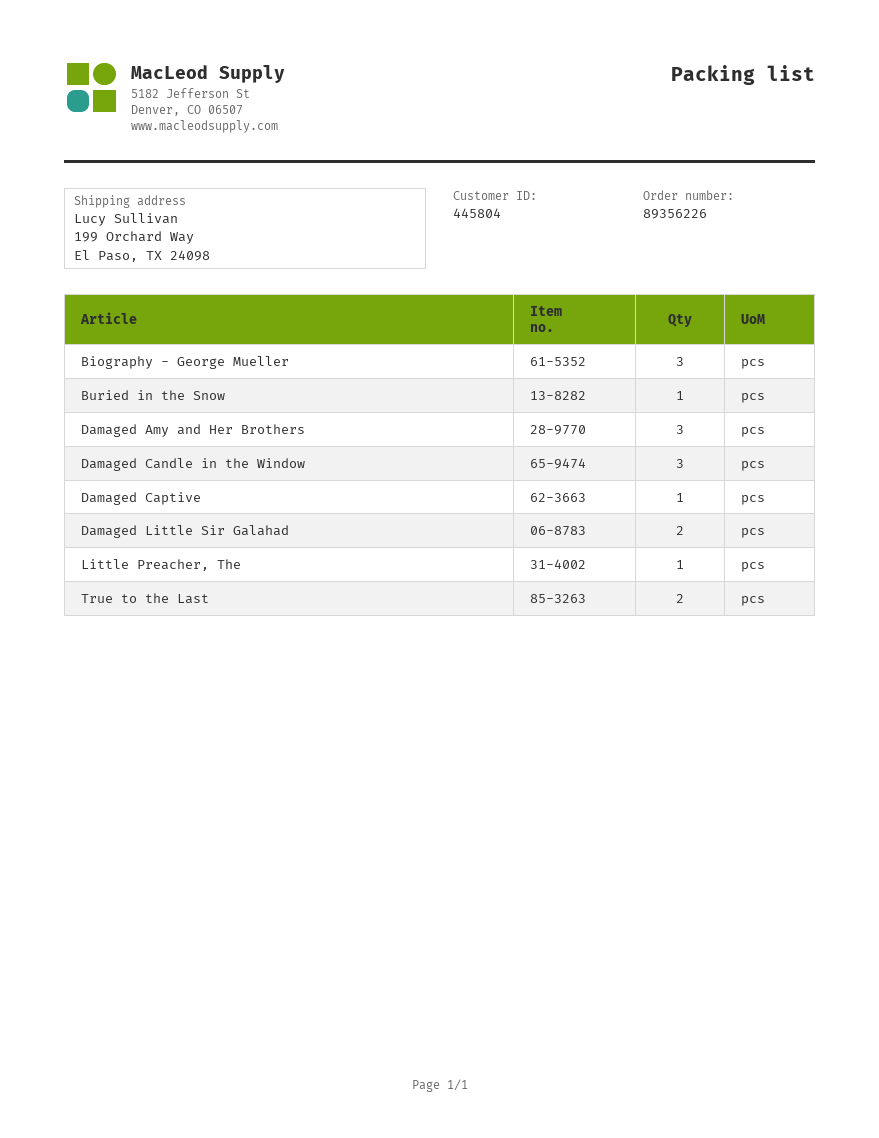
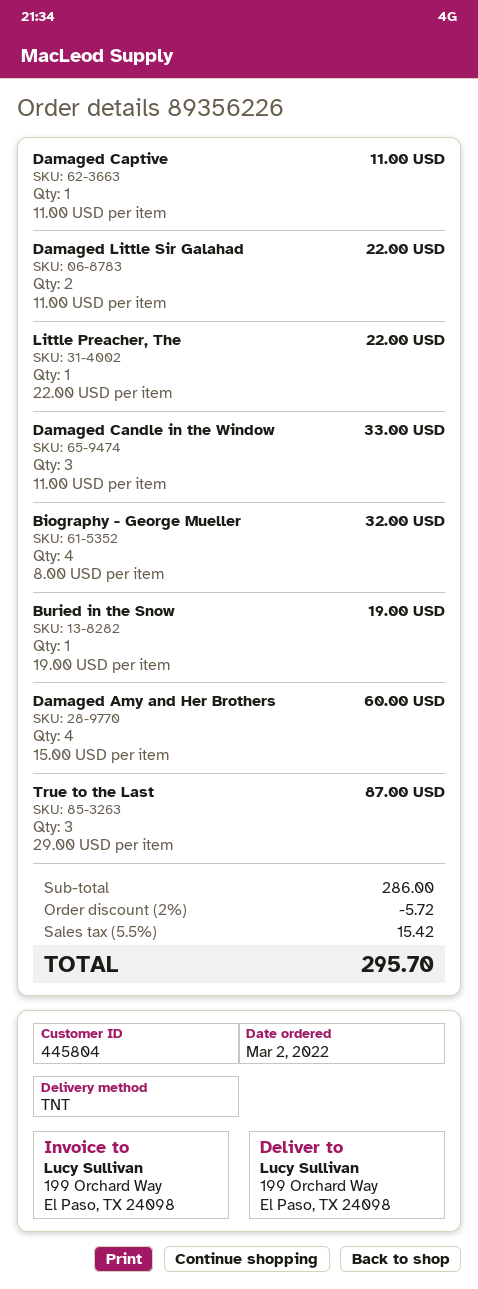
Biography - George Mueller: 3 -> 4
Damaged Amy and Her Brothers: 3 -> 4
True to the Last: 2 -> 3

